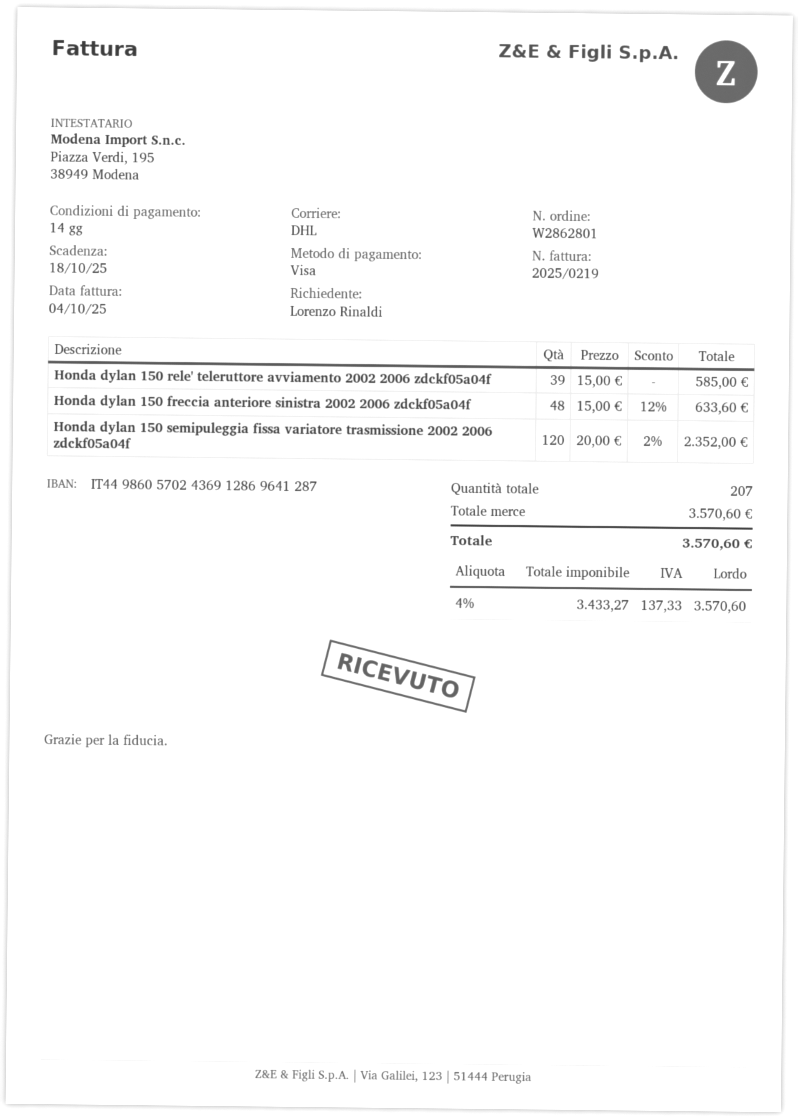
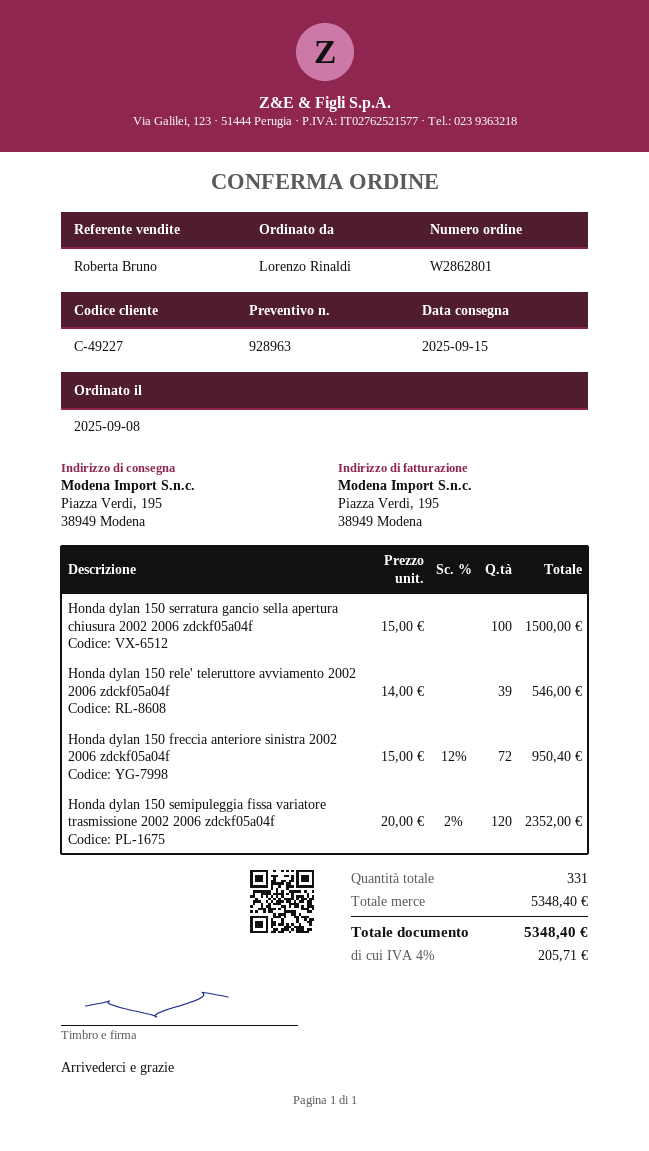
Honda dylan 150 rele' teleruttore avviamento 2002 2006 zdckf05a04f: 39 x 15.00 = 585.00 -> 39 x 14.00 = 546.00
Honda dylan 150 freccia anteriore sinistra 2002 2006 zdckf05a04f: 48 x 15.00 - 12% = 633.60 -> 72 x 15.00 - 12% = 950.40
Honda dylan 150 serratura gancio sella apertura chiusura 2002 2006 zdckf05a04f: none -> 100 x 15.00 = 1500.00
total quantity: 207 -> 331
subtotal: 3570.60 -> 5348.40
tax: 4% = 137.33 -> 4% = 205.71
total: 3570.60 -> 5348.40

